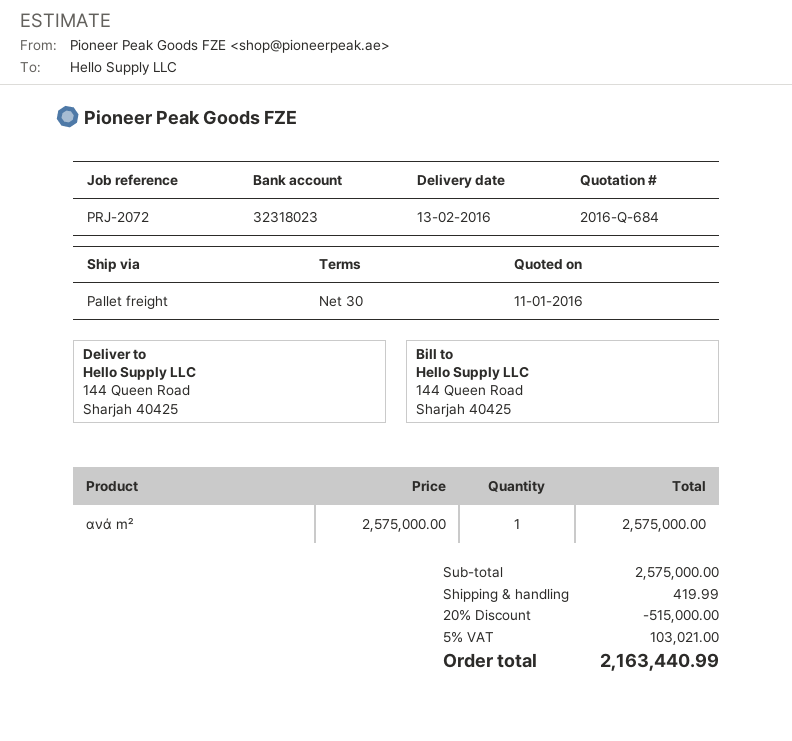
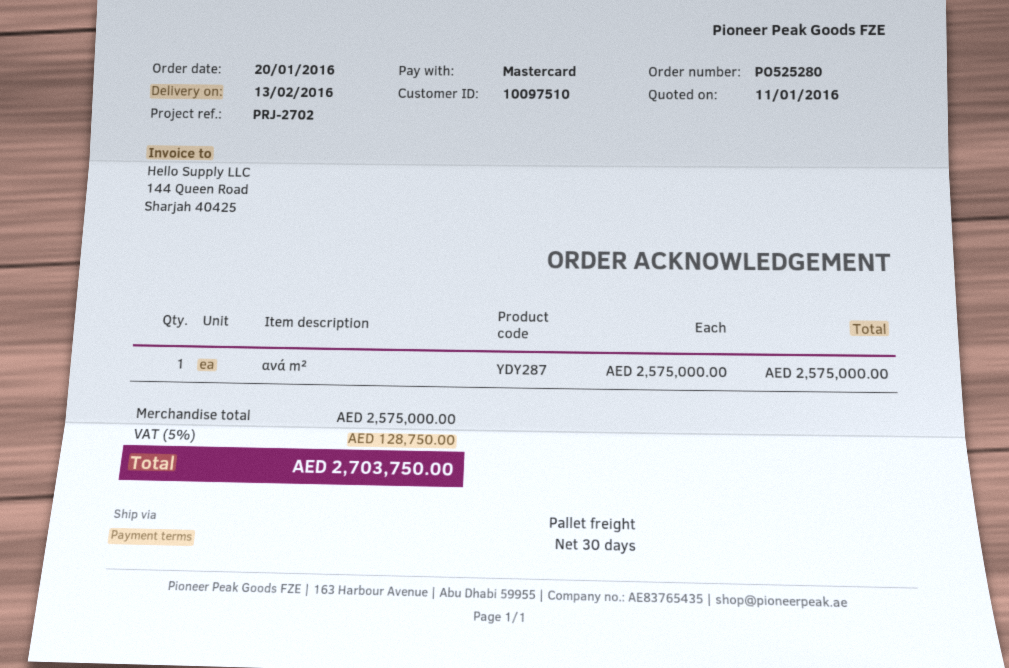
reference: PRJ-2072 -> PRJ-2702
discount: 20% = 515000.00 -> none
shipping: 419.99 -> none
tax: 5% = 103021.00 -> 5% = 128750.00
total: 2163440.99 -> 2703750.00

